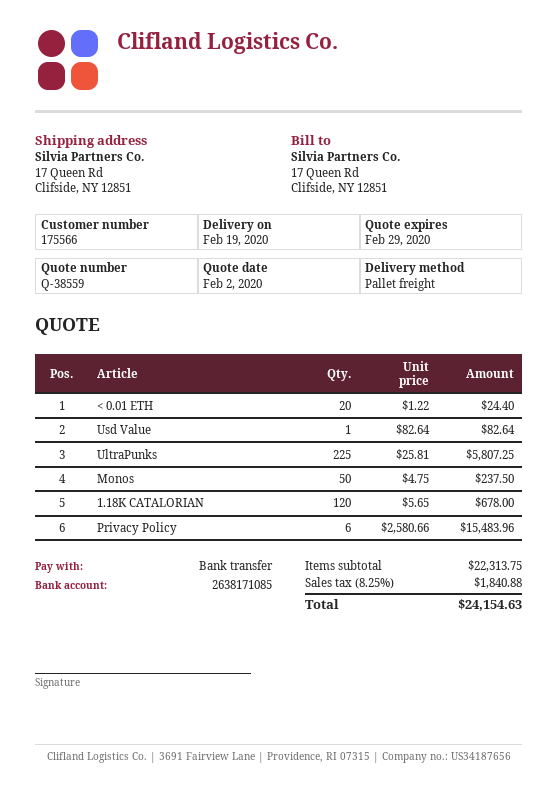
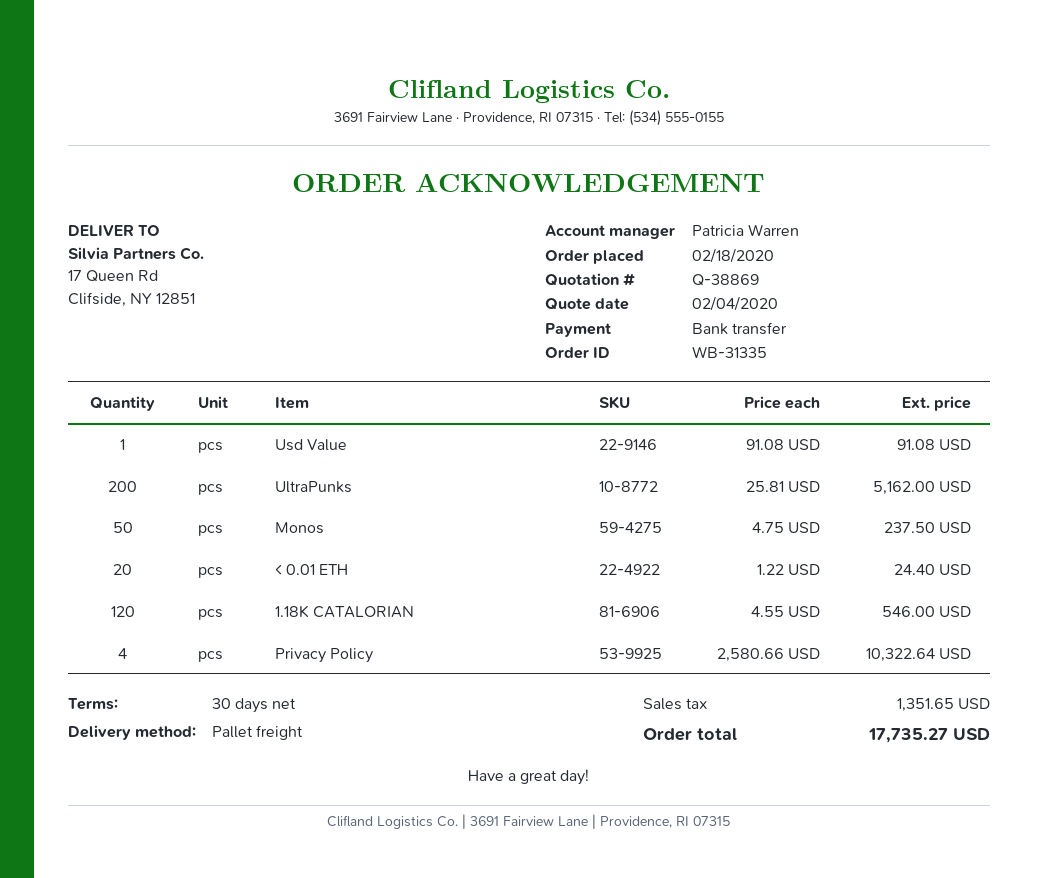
quote number: Q-38559 -> Q-38869
quote date: 2020-02-02 -> 2020-02-04
Usd Value: 1 x 82.64 = 82.64 -> 1 x 91.08 = 91.08
UltraPunks: 225 x 25.81 = 5807.25 -> 200 x 25.81 = 5162.00
1.18K CATALORIAN: 120 x 5.65 = 678.00 -> 120 x 4.55 = 546.00
Privacy Policy: 6 x 2580.66 = 15483.96 -> 4 x 2580.66 = 10322.64
tax: 1840.88 -> 1351.65
total: 24154.63 -> 17735.27

